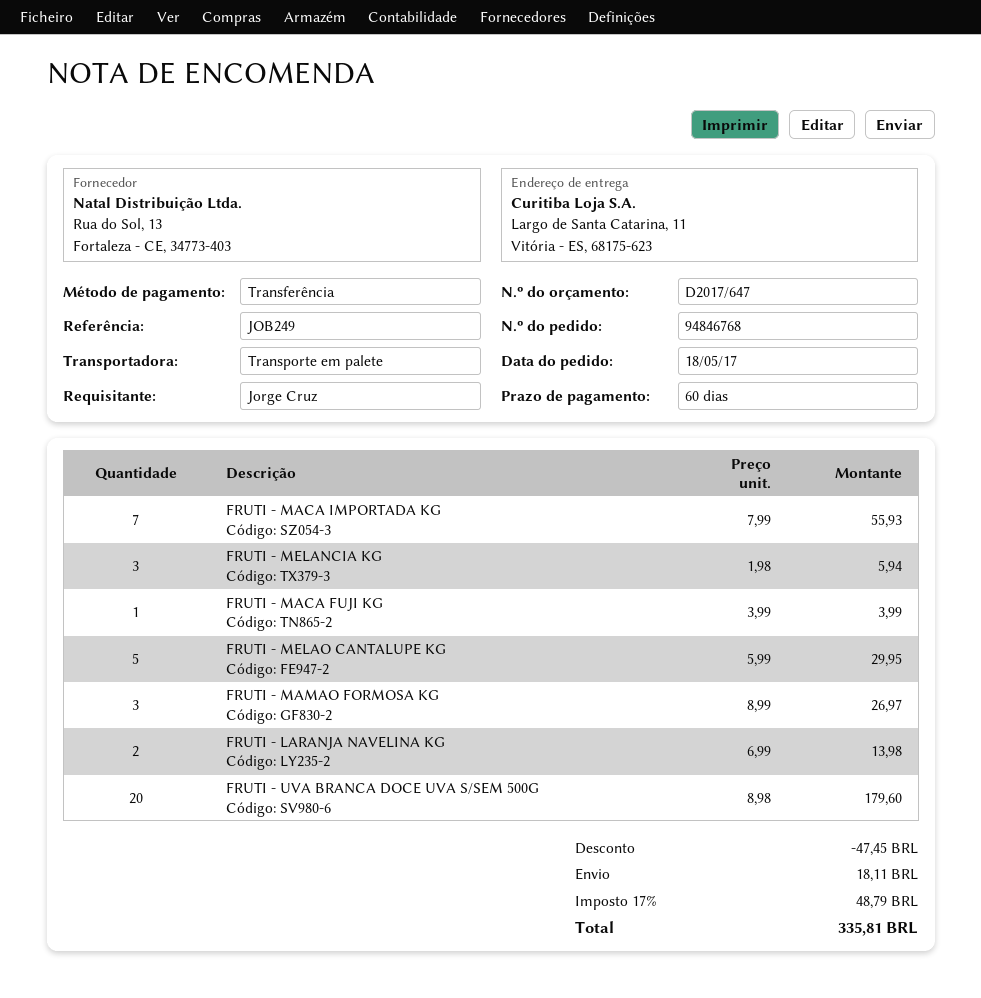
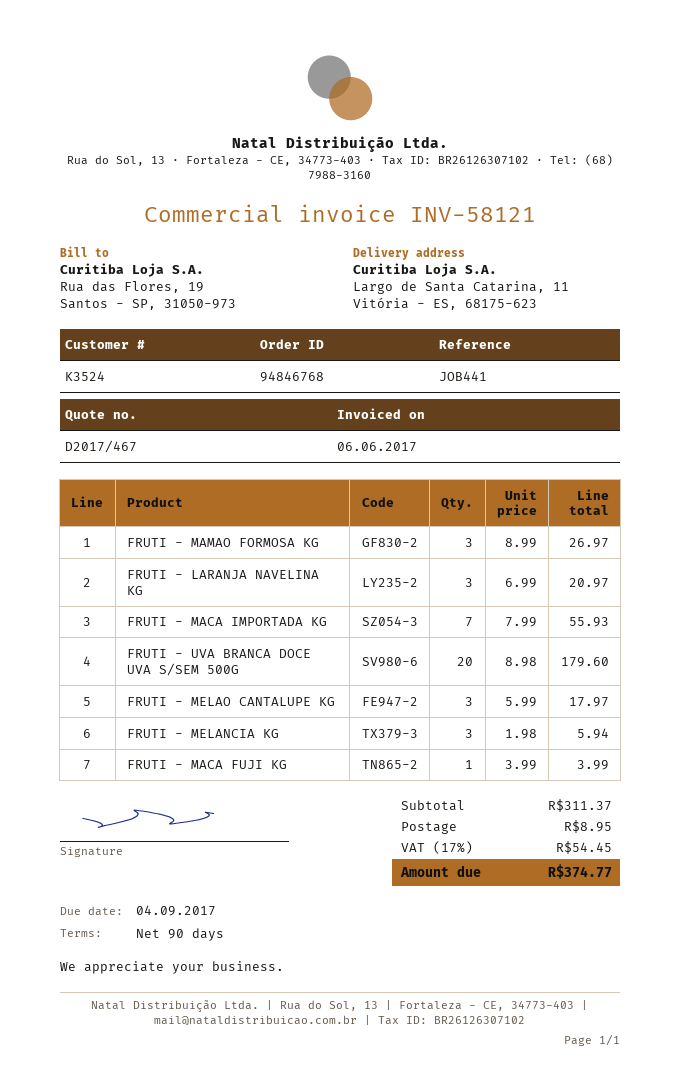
quote number: D2017/647 -> D2017/467
payment terms: 60 days -> 90 days
reference: JOB249 -> JOB441
FRUTI - MELAO CANTALUPE KG: 5 x 5.99 = 29.95 -> 3 x 5.99 = 17.97
FRUTI - LARANJA NAVELINA KG: 2 x 6.99 = 13.98 -> 3 x 6.99 = 20.97
discount: 47.45 -> none
shipping: 18.11 -> 8.95
tax: 17% = 48.79 -> 17% = 54.45
total: 335.81 -> 374.77

